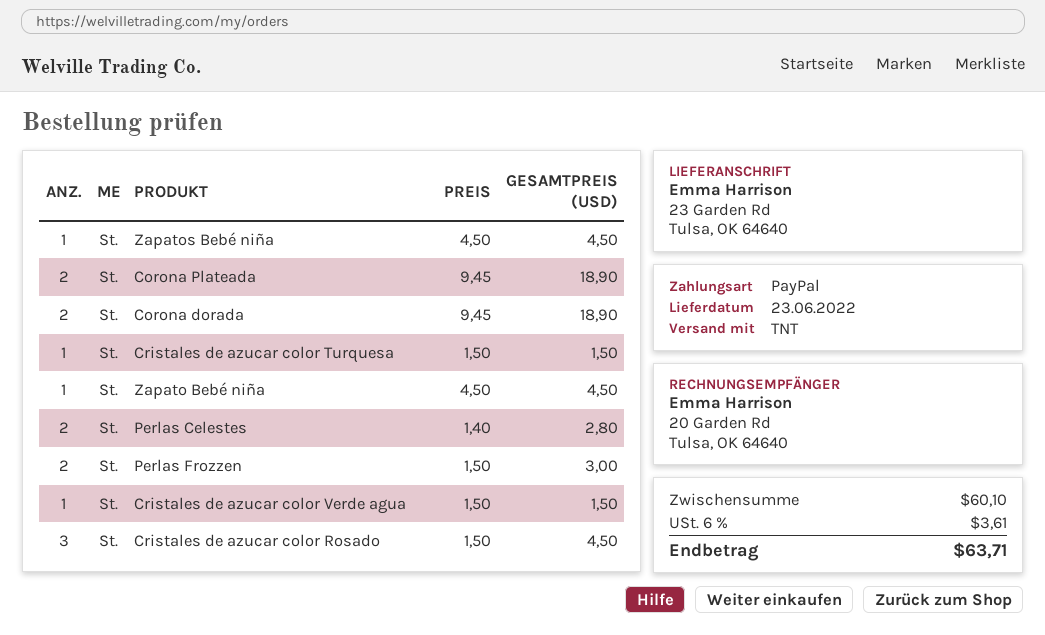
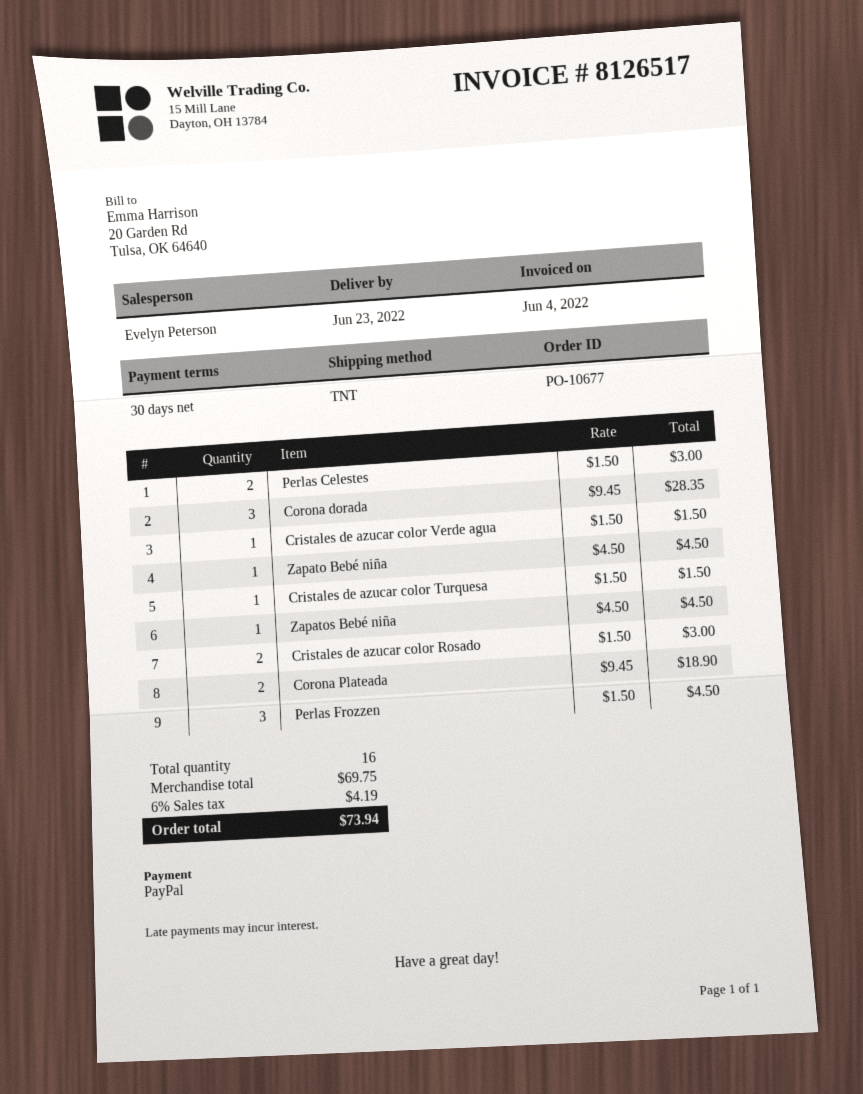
Corona dorada: 2 x 9.45 = 18.90 -> 3 x 9.45 = 28.35
Perlas Celestes: 2 x 1.40 = 2.80 -> 2 x 1.50 = 3.00
Perlas Frozzen: 2 x 1.50 = 3.00 -> 3 x 1.50 = 4.50
Cristales de azucar color Rosado: 3 x 1.50 = 4.50 -> 2 x 1.50 = 3.00
subtotal: 60.10 -> 69.75
tax: 6% = 3.61 -> 6% = 4.19
total: 63.71 -> 73.94

